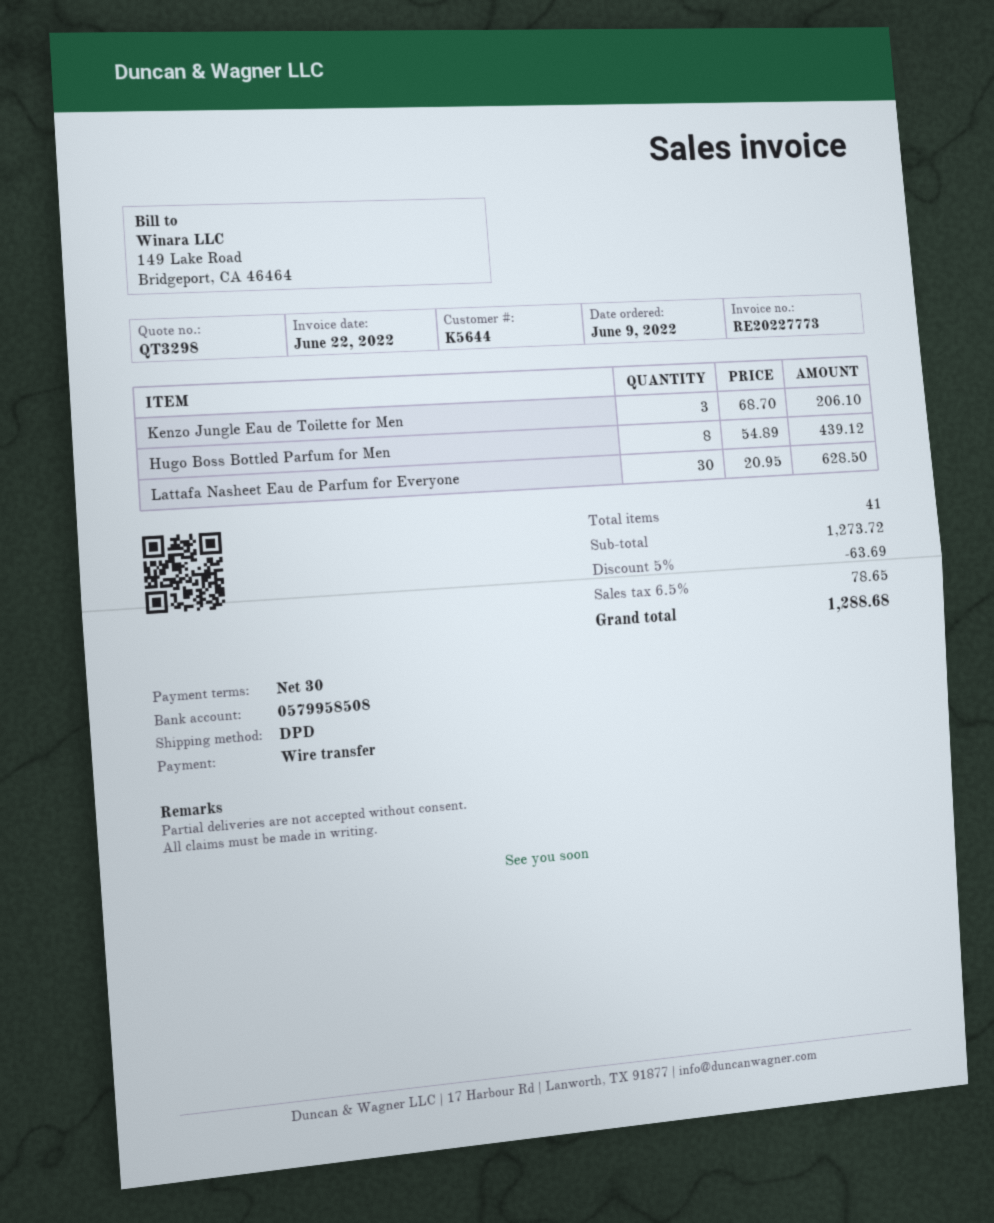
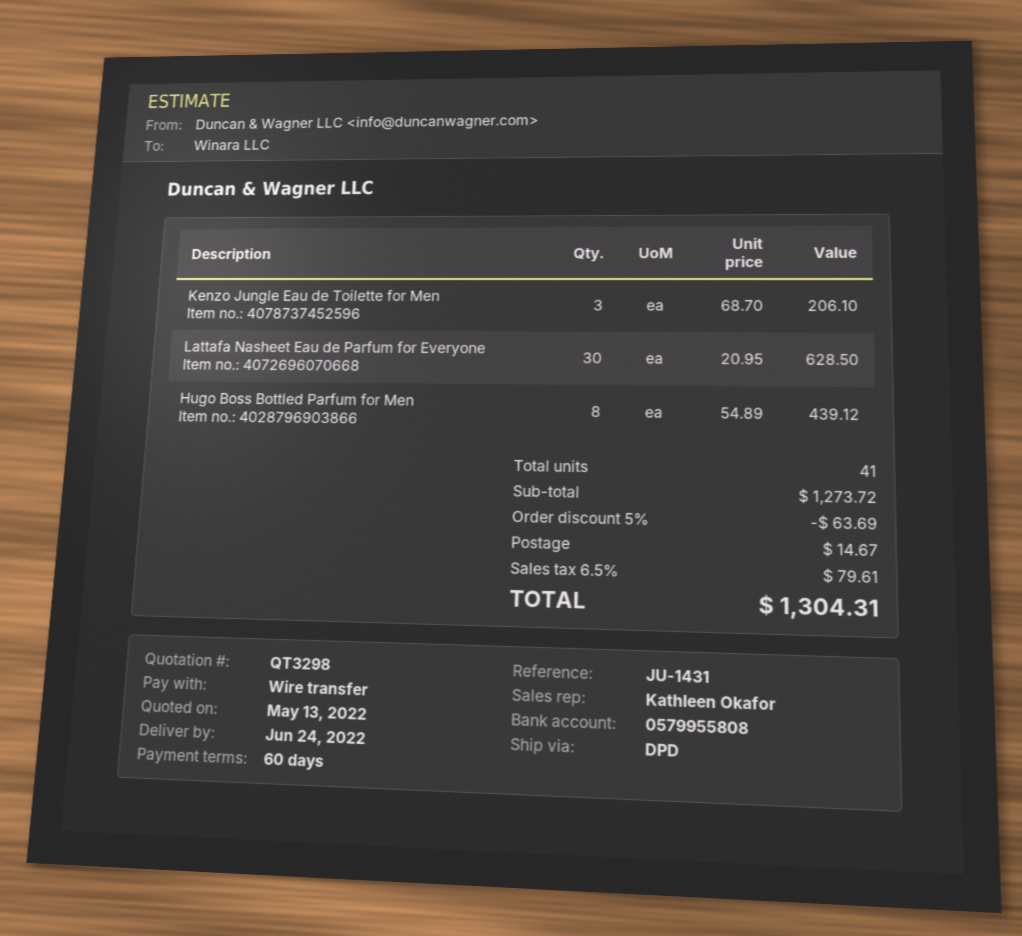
payment terms: 30 days -> 60 days
bank account: 0579958508 -> 0579955808
shipping: none -> 14.67
tax: 6.5% = 78.65 -> 6.5% = 79.61
total: 1288.68 -> 1304.31

